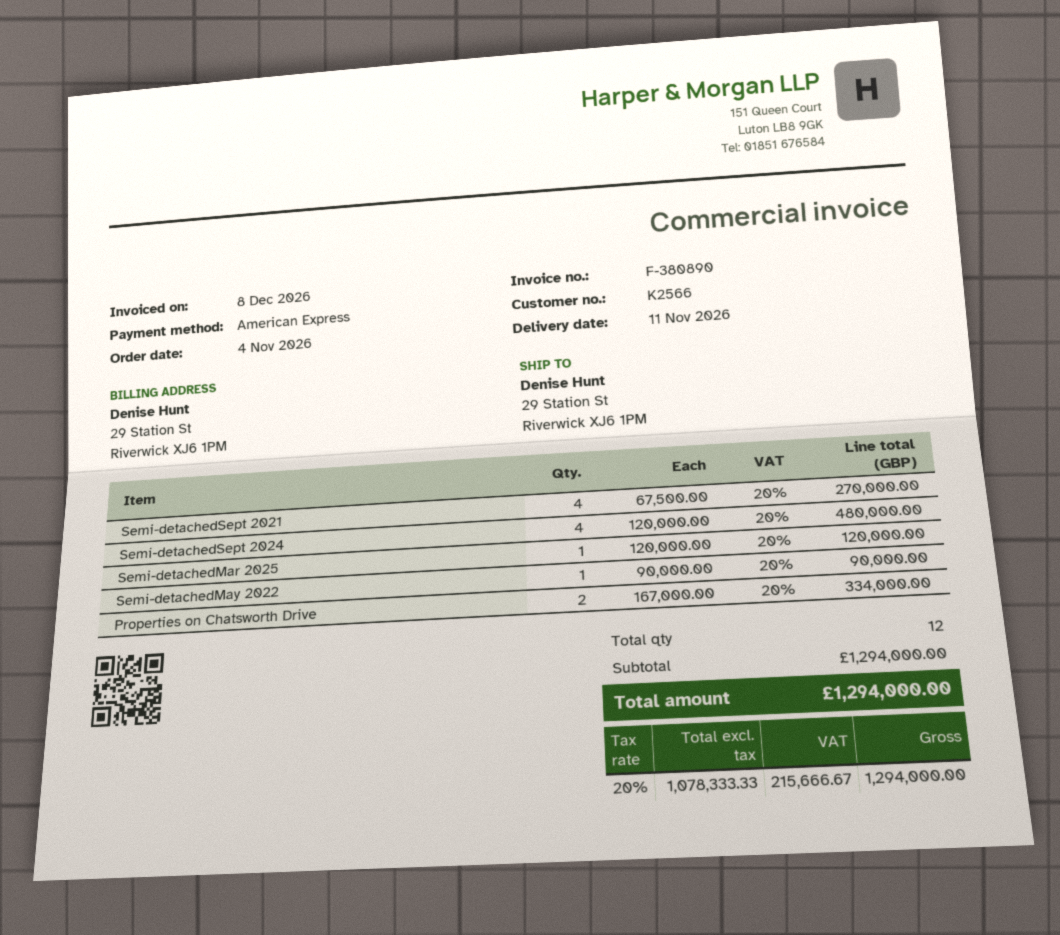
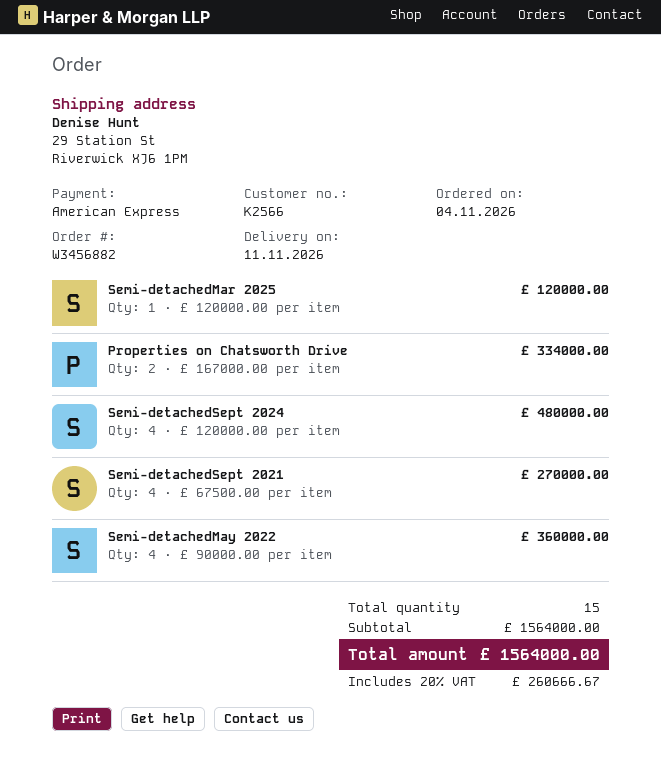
Semi-detachedMay 2022: 1 x 90000.00 = 90000.00 -> 4 x 90000.00 = 360000.00
total quantity: 12 -> 15
subtotal: 1294000.00 -> 1564000.00
tax: 20% = 215666.67 -> 20% = 260666.67
total: 1294000.00 -> 1564000.00

